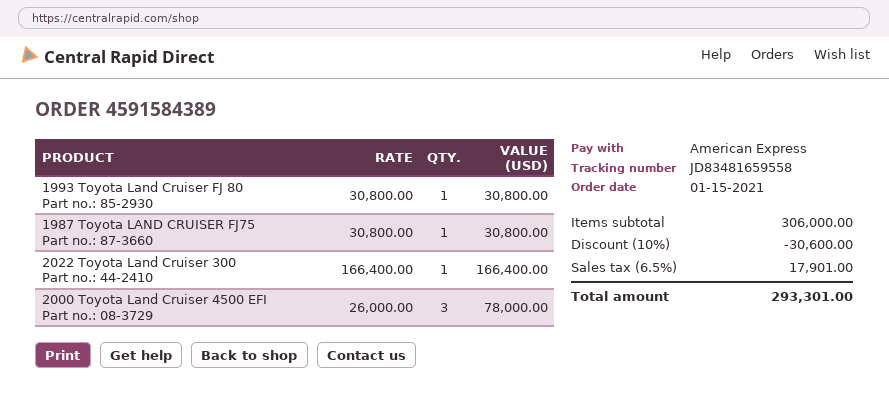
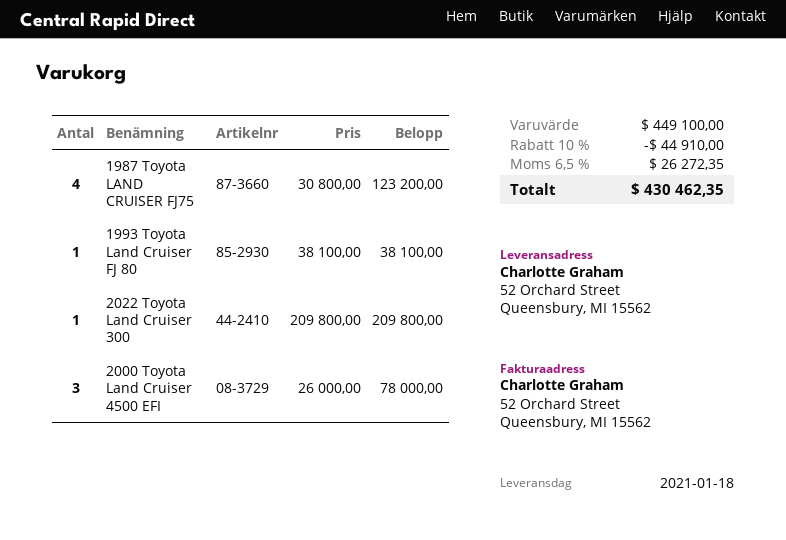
1993 Toyota Land Cruiser FJ 80: 1 x 30800.00 = 30800.00 -> 1 x 38100.00 = 38100.00
1987 Toyota LAND CRUISER FJ75: 1 x 30800.00 = 30800.00 -> 4 x 30800.00 = 123200.00
2022 Toyota Land Cruiser 300: 1 x 166400.00 = 166400.00 -> 1 x 209800.00 = 209800.00
subtotal: 306000.00 -> 449100.00
discount: 10% = 30600.00 -> 10% = 44910.00
tax: 6.5% = 17901.00 -> 6.5% = 26272.35
total: 293301.00 -> 430462.35

